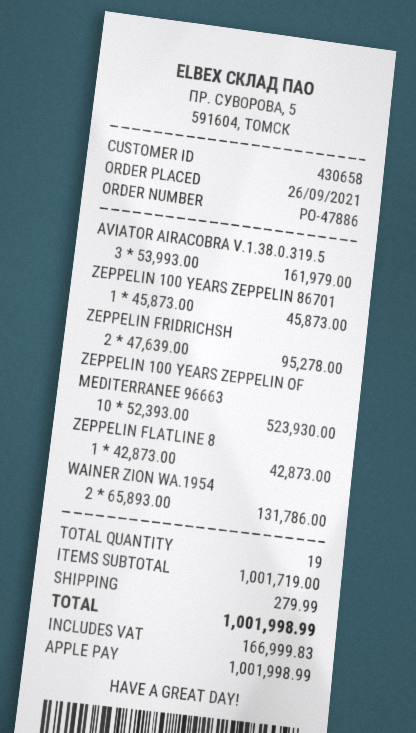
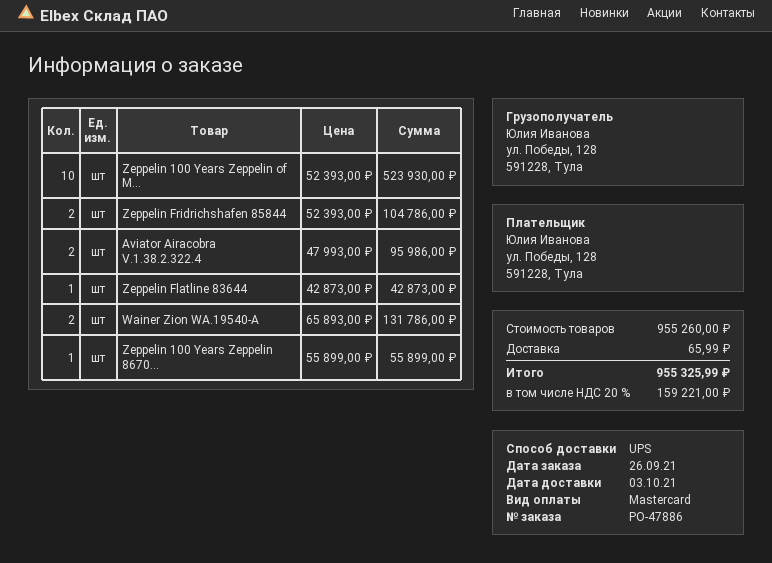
payment method: Apple Pay -> Mastercard
AVIATOR AIRACOBRA V.1.38.0.319.5: 3 x 53993.00 = 161979.00 -> none
ZEPPELIN 100 YEARS ZEPPELIN 86701: 1 x 45873.00 = 45873.00 -> 1 x 55899.00 = 55899.00
ZEPPELIN FRIDRICHSH: 2 x 47639.00 = 95278.00 -> 2 x 52393.00 = 104786.00
Aviator Airacobra V.1.38.2.322.4: none -> 2 x 47993.00 = 95986.00
subtotal: 1001719.00 -> 955260.00
shipping: 279.99 -> 65.99
tax: 166999.83 -> 159221.00
total: 1001998.99 -> 955325.99

